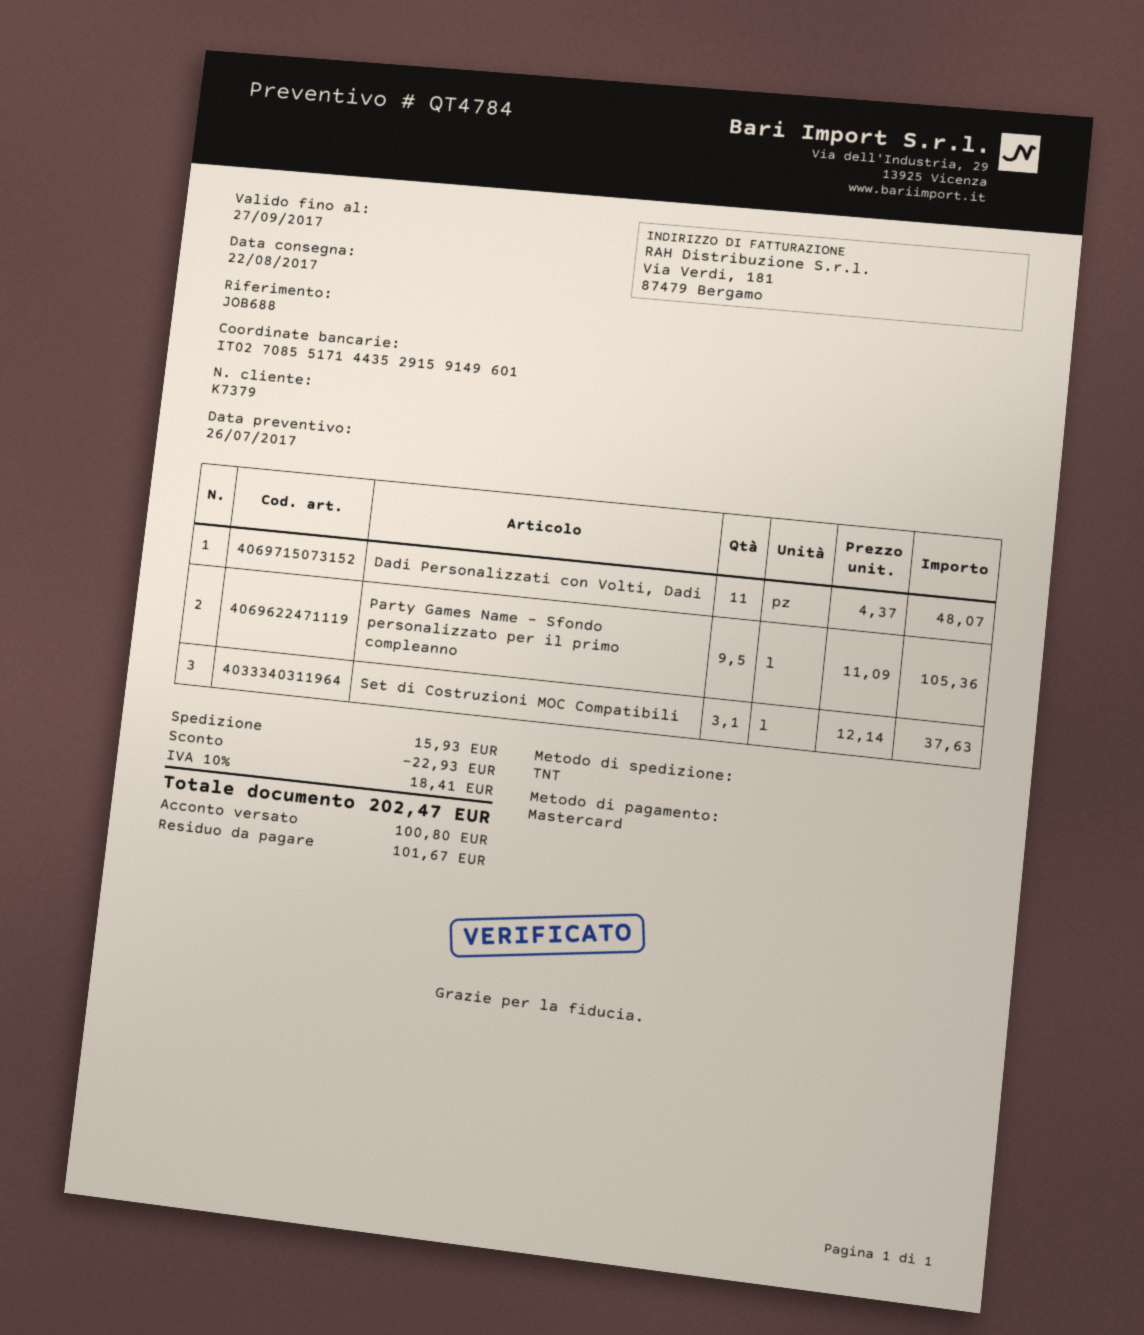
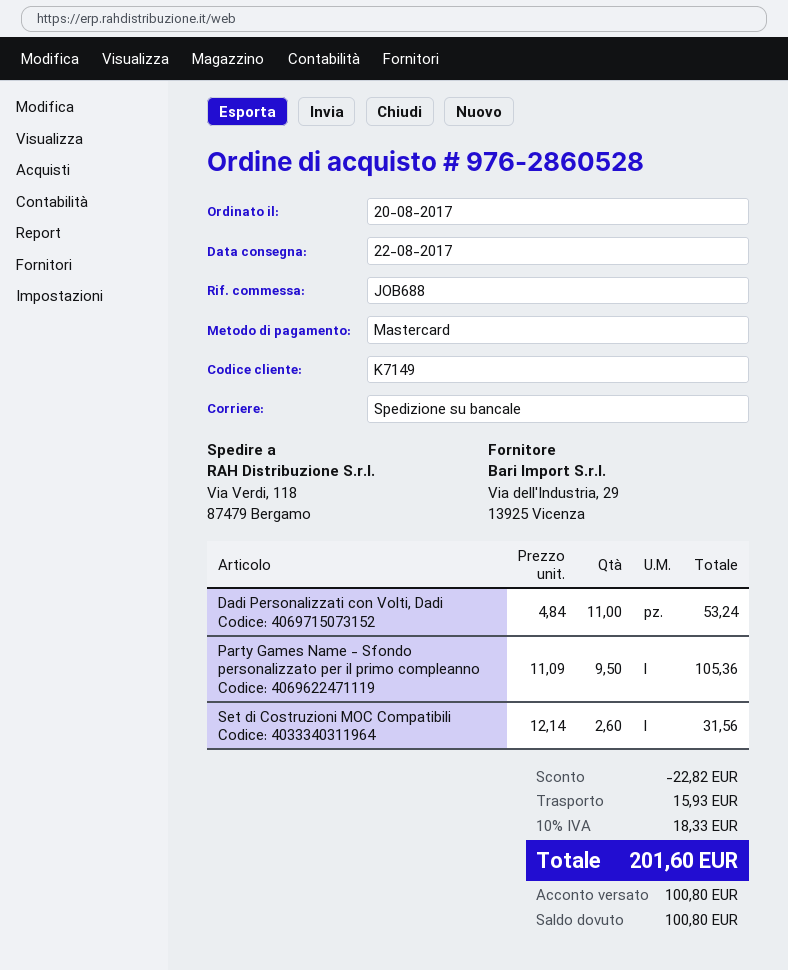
customer number: K7379 -> K7149
shipping method: TNT -> pallet freight
Dadi Personalizzati con Volti, Dadi: 11 x 4.37 = 48.07 -> 11 x 4.84 = 53.24
Set di Costruzioni MOC Compatibili: 3.1 x 12.14 = 37.63 -> 2.6 x 12.14 = 31.56
discount: 22.93 -> 22.82
tax: 10% = 18.41 -> 10% = 18.33
total: 202.47 -> 201.60
balance: 101.67 -> 100.80

